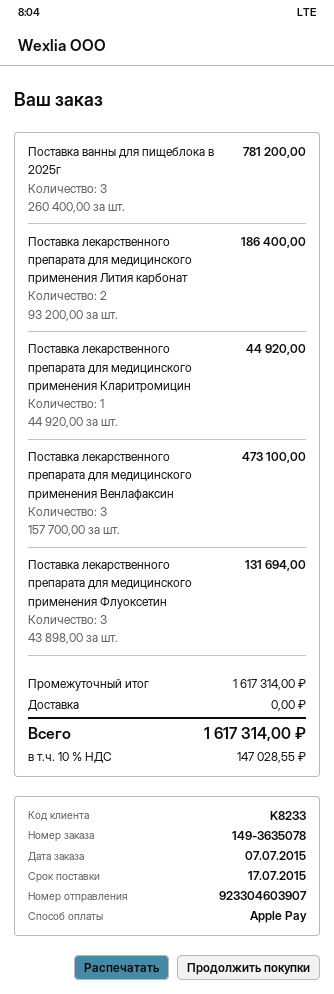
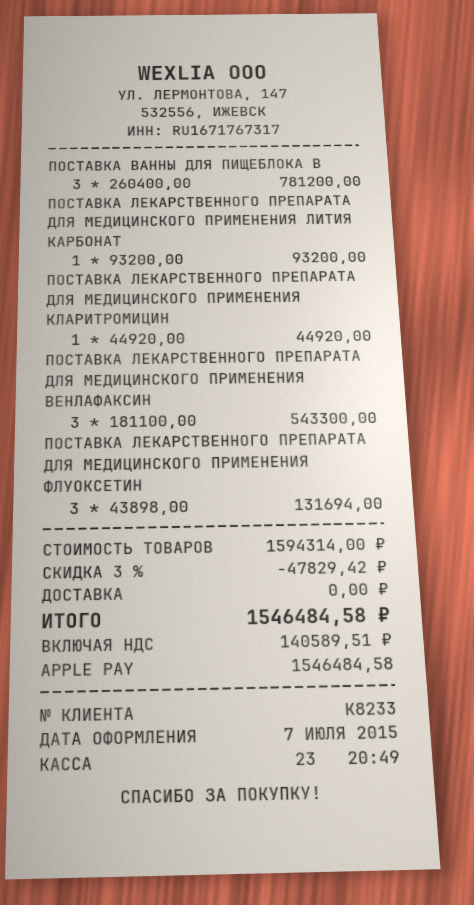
Поставка лекарственного препарата для медицинского применения Лития карбонат: 2 x 93200.00 = 186400.00 -> 1 x 93200.00 = 93200.00
Поставка лекарственного препарата для медицинского применения Венлафаксин: 3 x 157700.00 = 473100.00 -> 3 x 181100.00 = 543300.00
subtotal: 1617314.00 -> 1594314.00
discount: none -> 3% = 47829.42
tax: 147028.55 -> 140589.51
total: 1617314.00 -> 1546484.58

